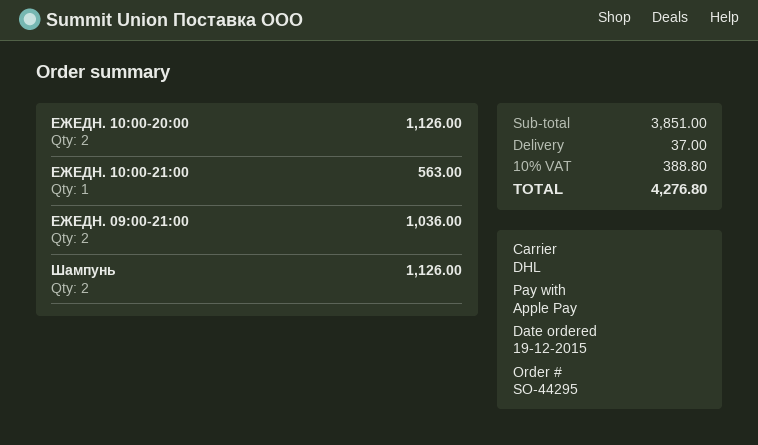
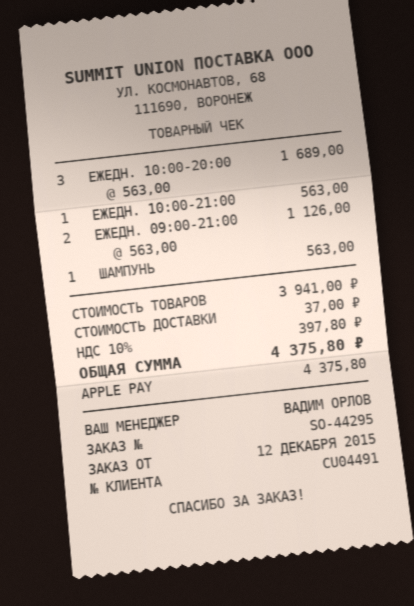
order date: 2015-12-19 -> 2015-12-12
ЕЖЕДН. 10:00-20:00: 2 for 1126.00 -> 3 for 1689.00
ЕЖЕДН. 09:00-21:00: 2 for 1036.00 -> 2 for 1126.00
Шампунь: 2 for 1126.00 -> 1 for 563.00
subtotal: 3851.00 -> 3941.00
tax: 10% = 388.80 -> 10% = 397.80
total: 4276.80 -> 4375.80

